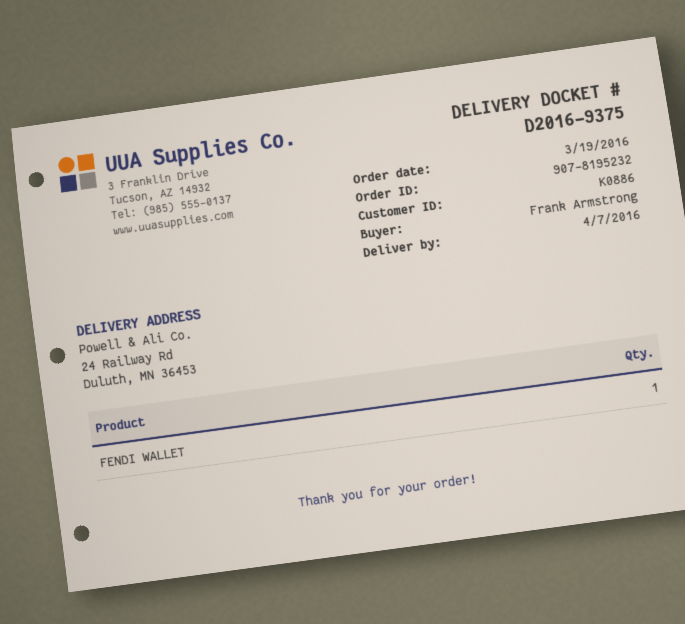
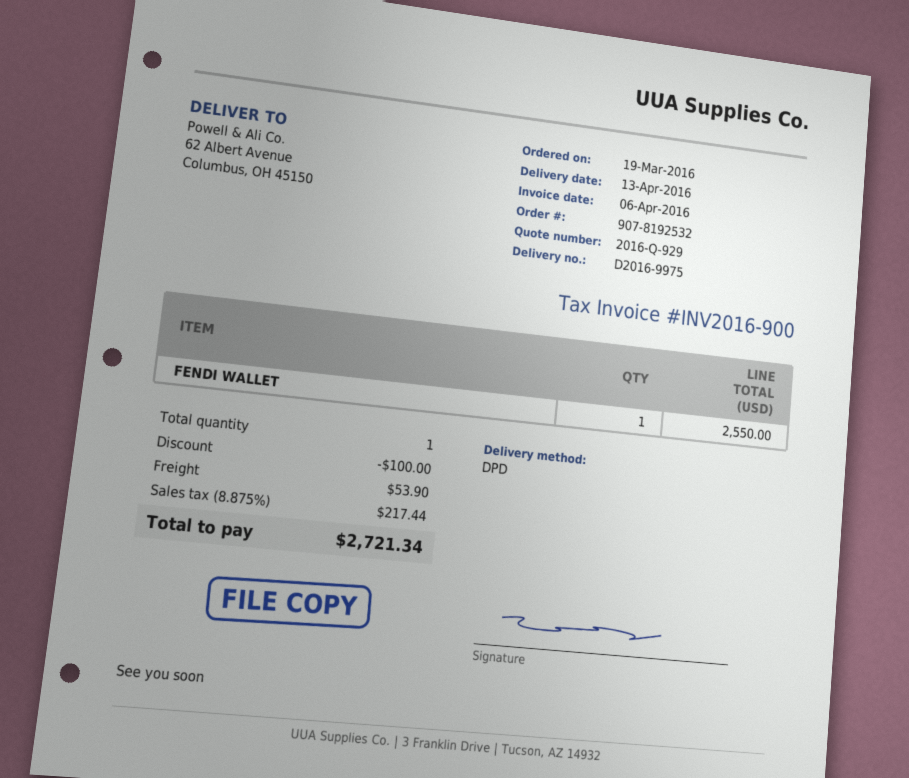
order number: 907-8195232 -> 907-8192532
delivery note number: D2016-9375 -> D2016-9975
delivery date: 2016-04-07 -> 2016-04-13
ship to: 24 Railway Rd, Duluth, MN 36453 -> 62 Albert Avenue, Columbus, OH 45150

